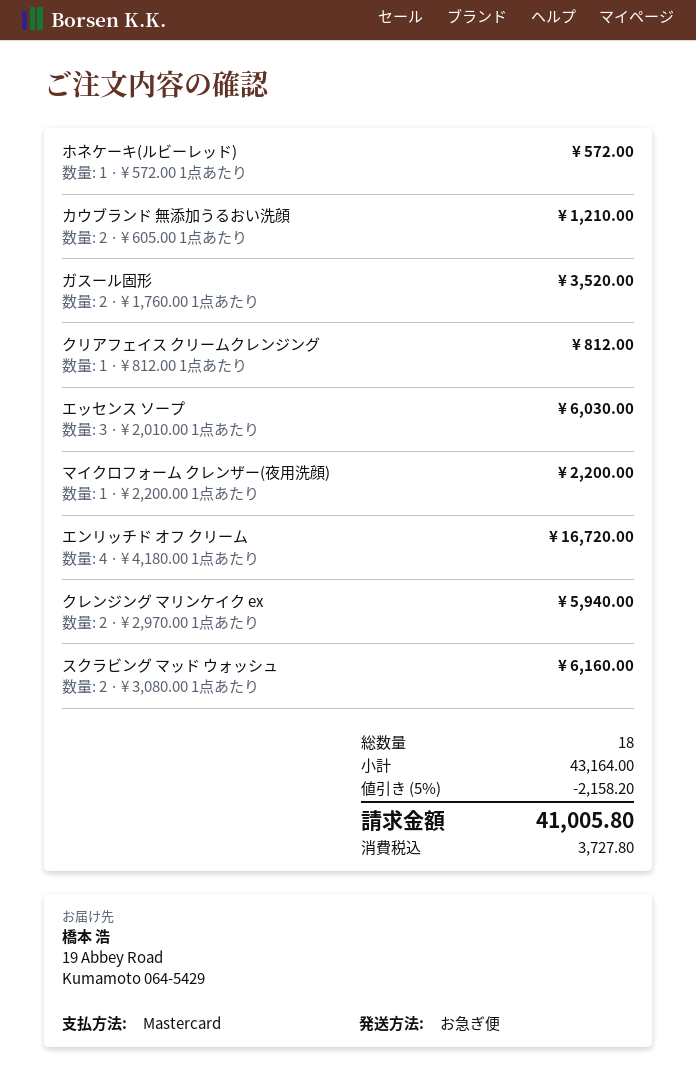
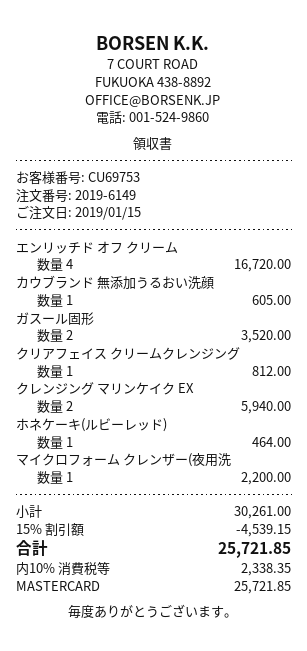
ホネケーキ(ルビーレッド): 1 for 572.00 -> 1 for 464.00
カウブランド 無添加うるおい洗顔: 2 for 1210.00 -> 1 for 605.00
エッセンス ソープ: 3 for 6030.00 -> none
スクラビング マッド ウォッシュ: 2 for 6160.00 -> none
subtotal: 43164.00 -> 30261.00
discount: 5% = 2158.20 -> 15% = 4539.15
tax: 3727.80 -> 2338.35
total: 41005.80 -> 25721.85

